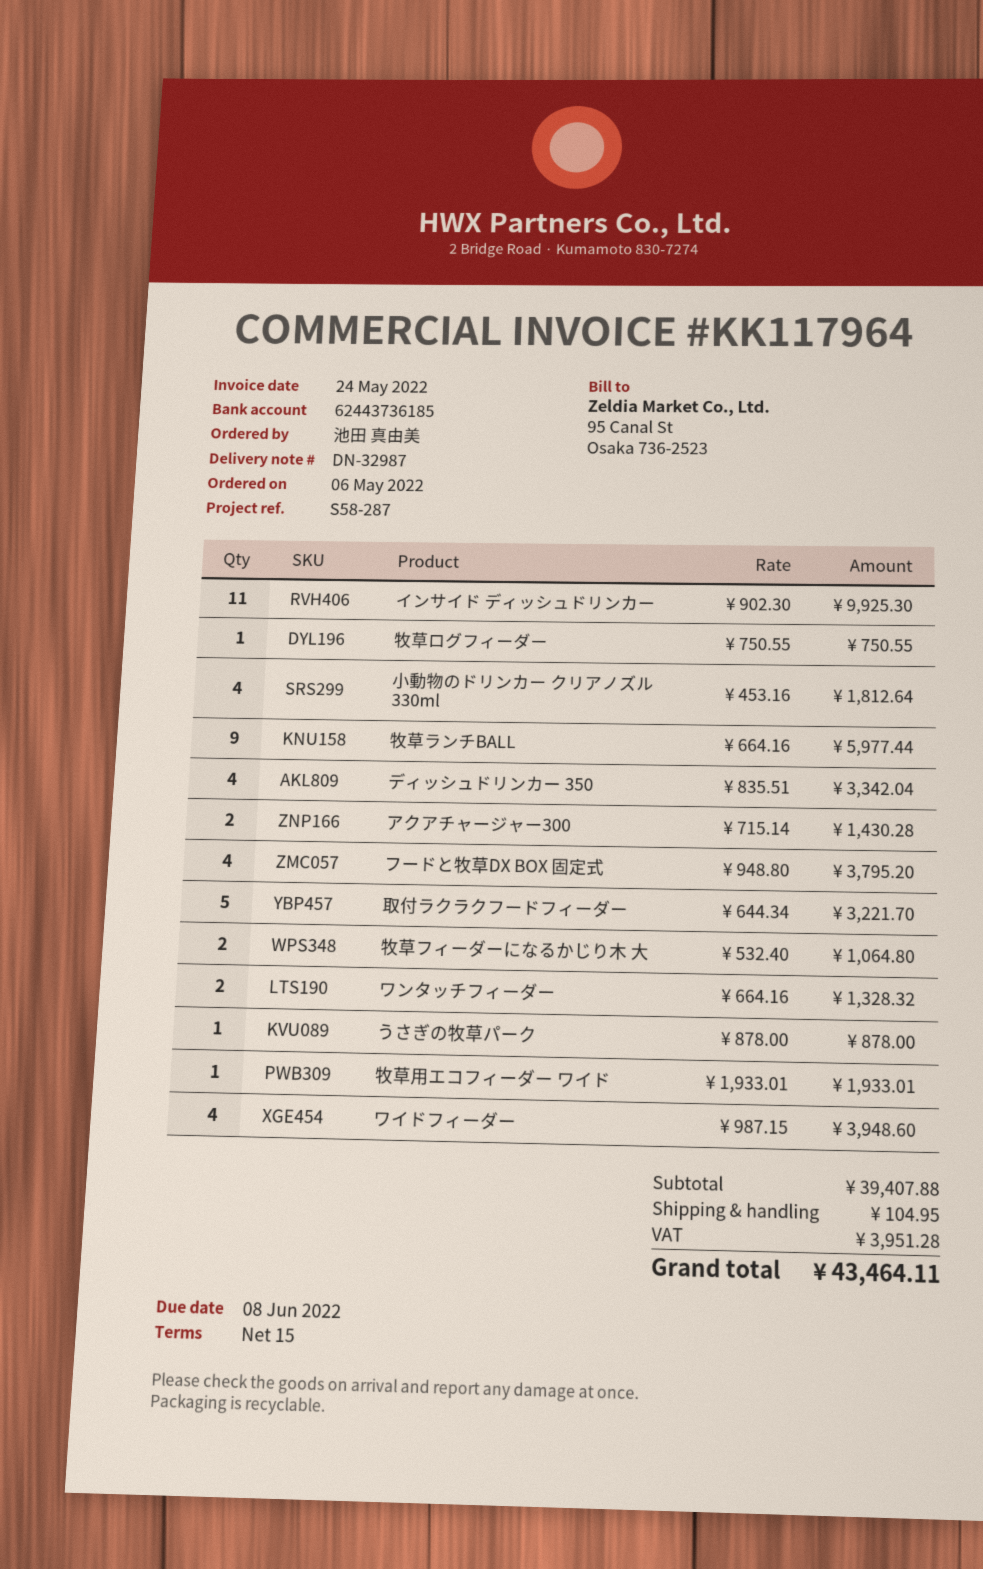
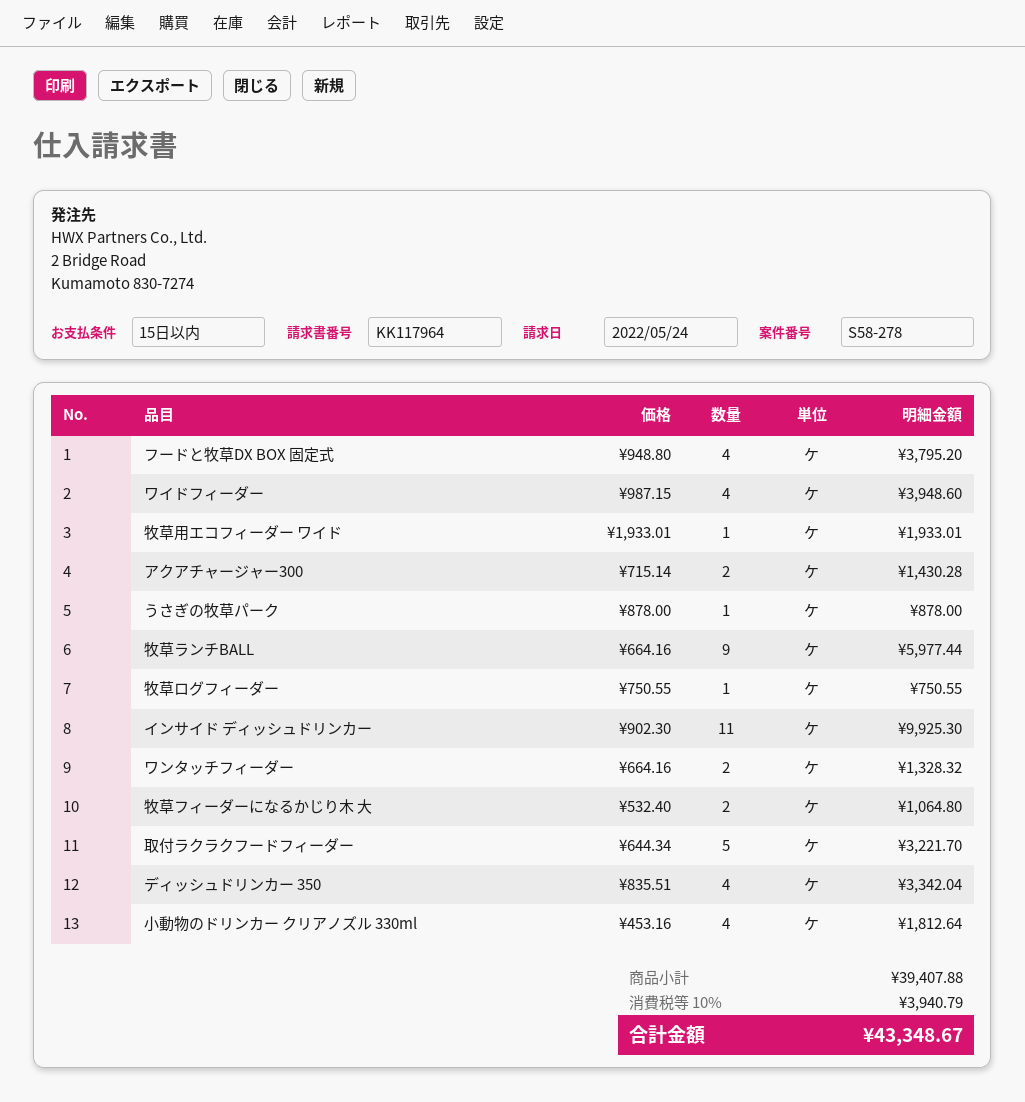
reference: S58-287 -> S58-278
shipping: 104.95 -> none
tax: 3951.28 -> 3940.79
total: 43464.11 -> 43348.67

